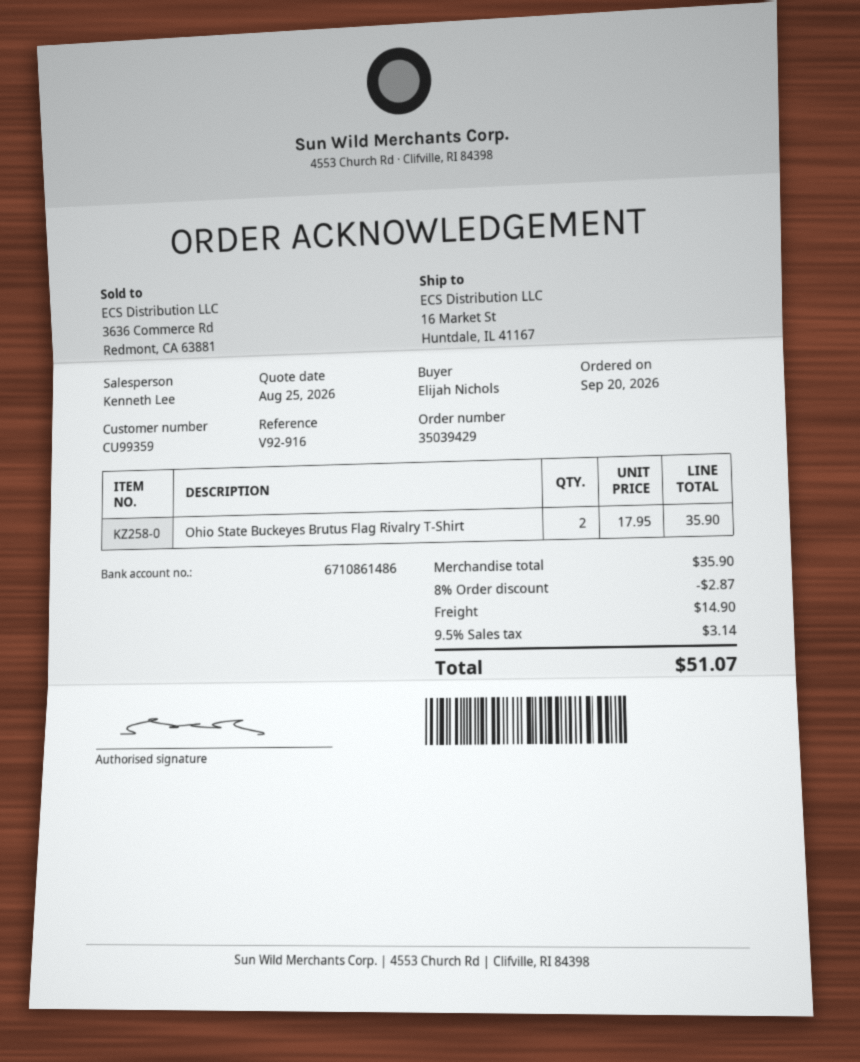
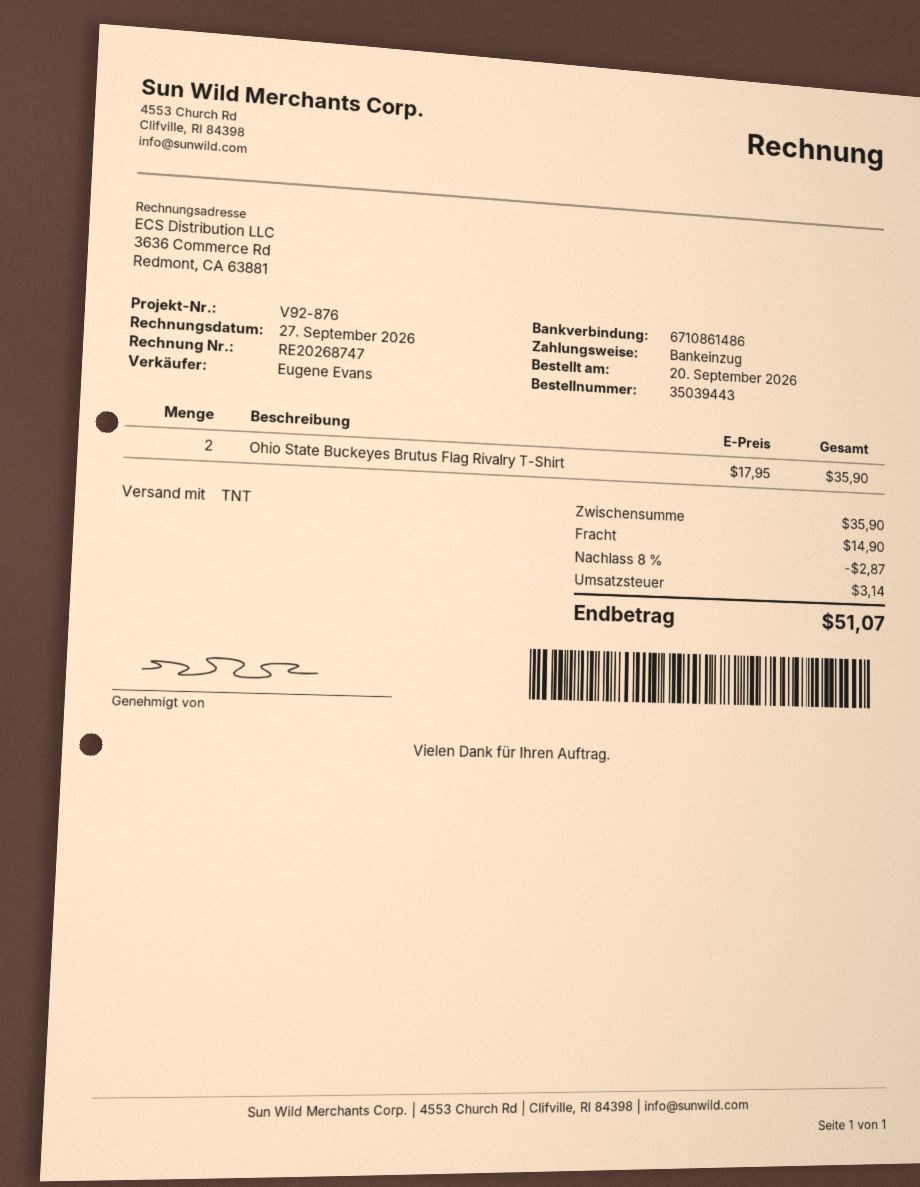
order number: 35039429 -> 35039443
reference: V92-916 -> V92-876
sales rep: Kenneth Lee -> Eugene Evans

